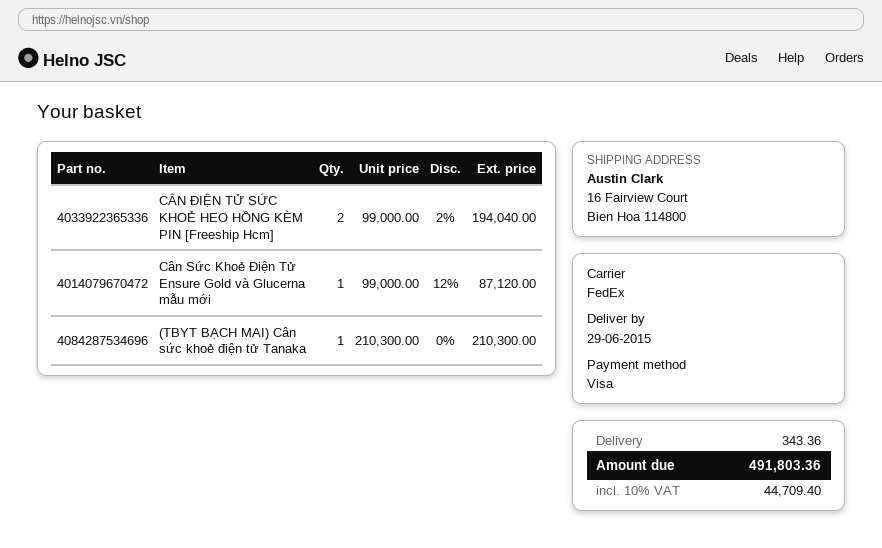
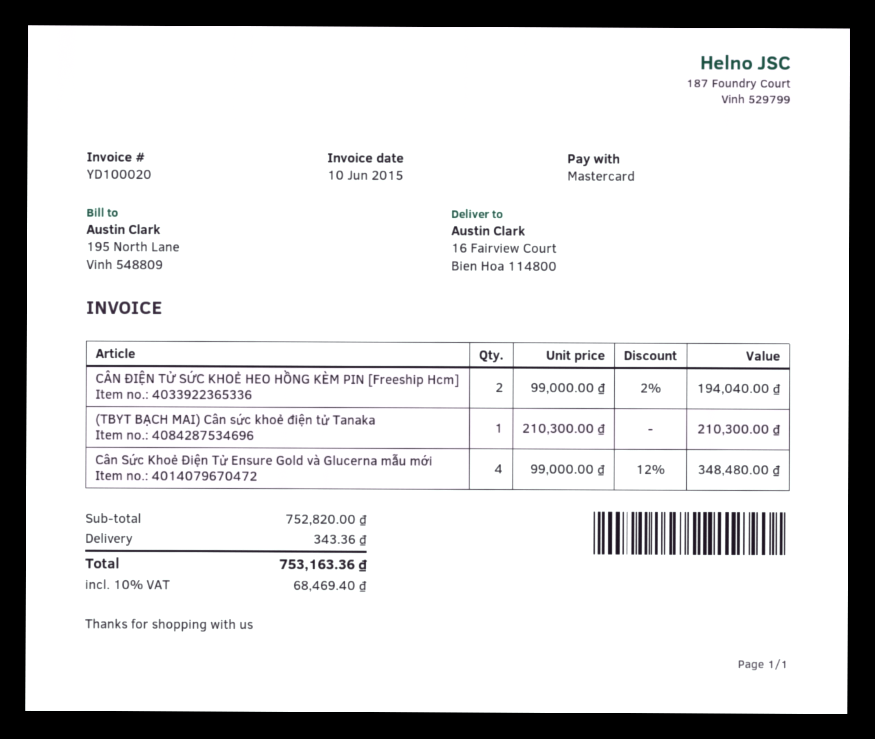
payment method: Visa -> Mastercard
Cân Sức Khoẻ Điện Tử Ensure Gold và Glucerna mẫu mới: 1 x 99000.00 - 12% = 87120.00 -> 4 x 99000.00 - 12% = 348480.00
tax: 10% = 44709.40 -> 10% = 68469.40
total: 491803.36 -> 753163.36

